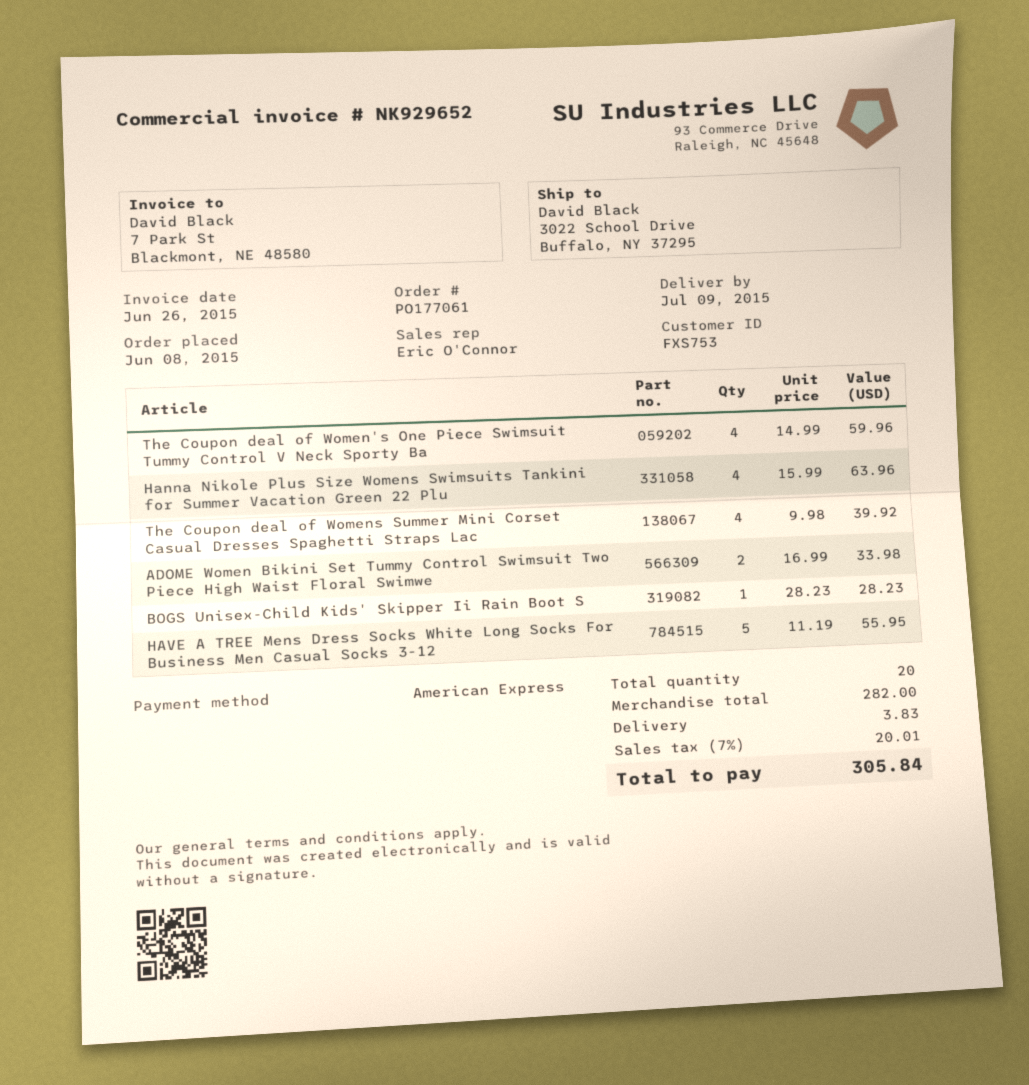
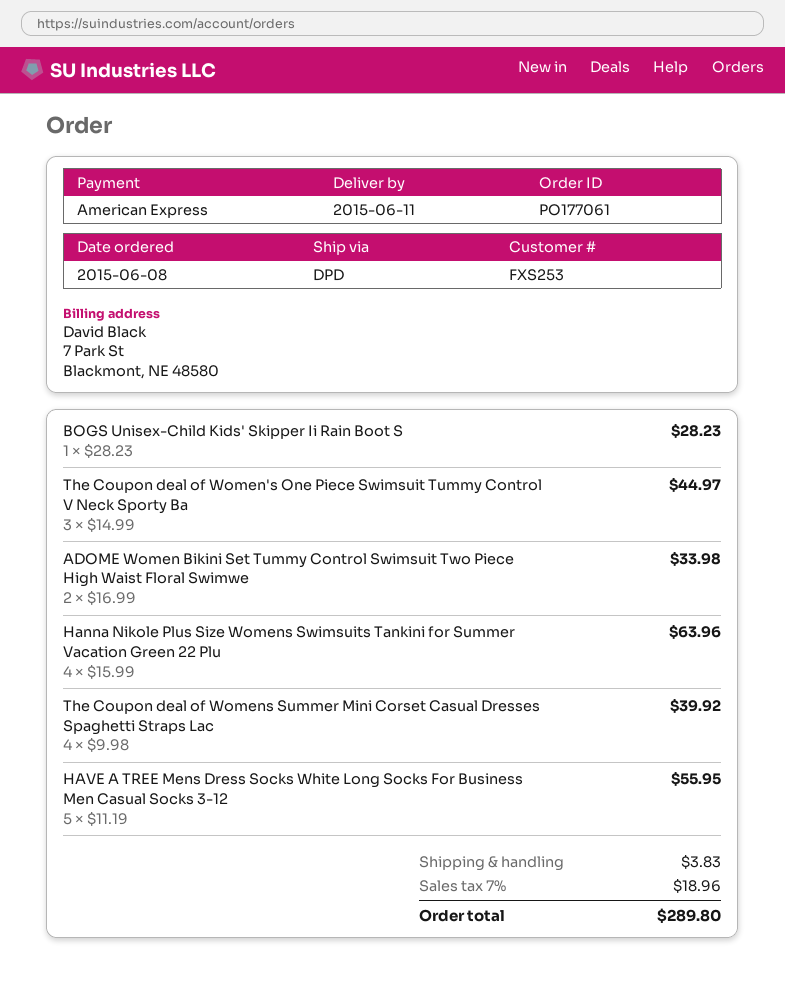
delivery date: 2015-07-09 -> 2015-06-11
customer number: FXS753 -> FXS253
The Coupon deal of Women's One Piece Swimsuit Tummy Control V Neck Sporty Ba: 4 x 14.99 = 59.96 -> 3 x 14.99 = 44.97
tax: 7% = 20.01 -> 7% = 18.96
total: 305.84 -> 289.80

